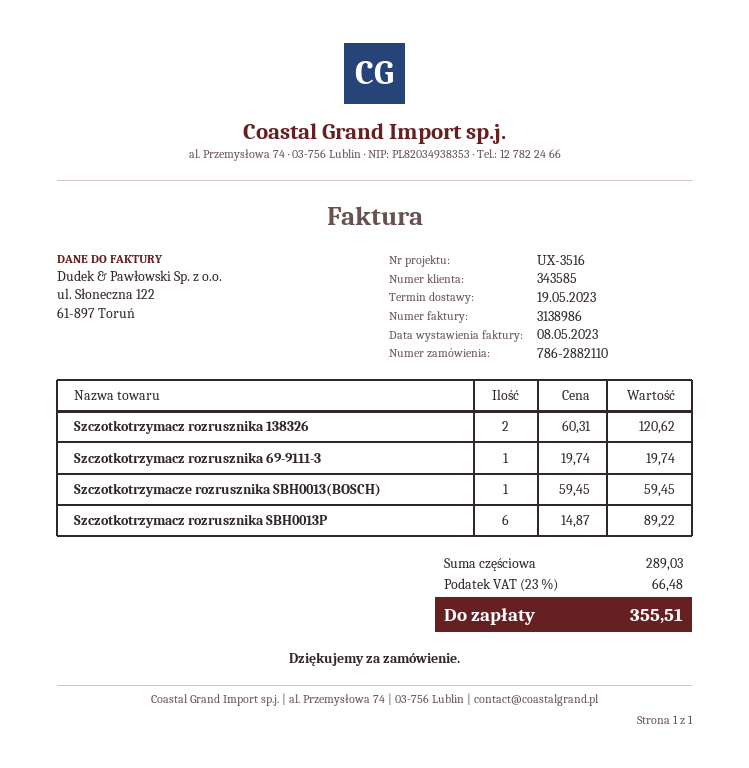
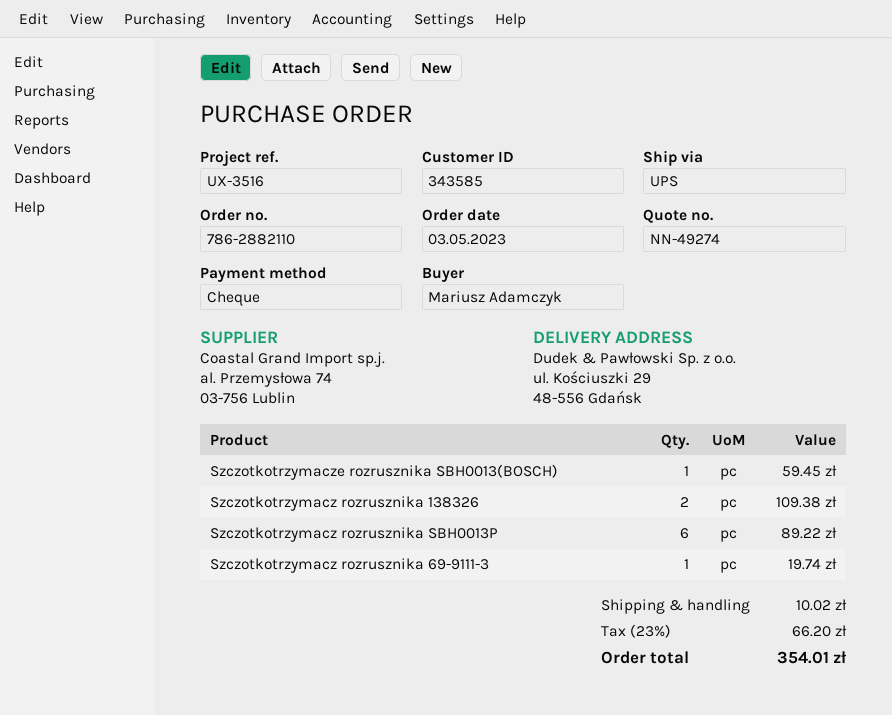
Szczotkotrzymacz rozrusznika 138326: 2 for 120.62 -> 2 for 109.38
shipping: none -> 10.02
tax: 23% = 66.48 -> 23% = 66.20
total: 355.51 -> 354.01

